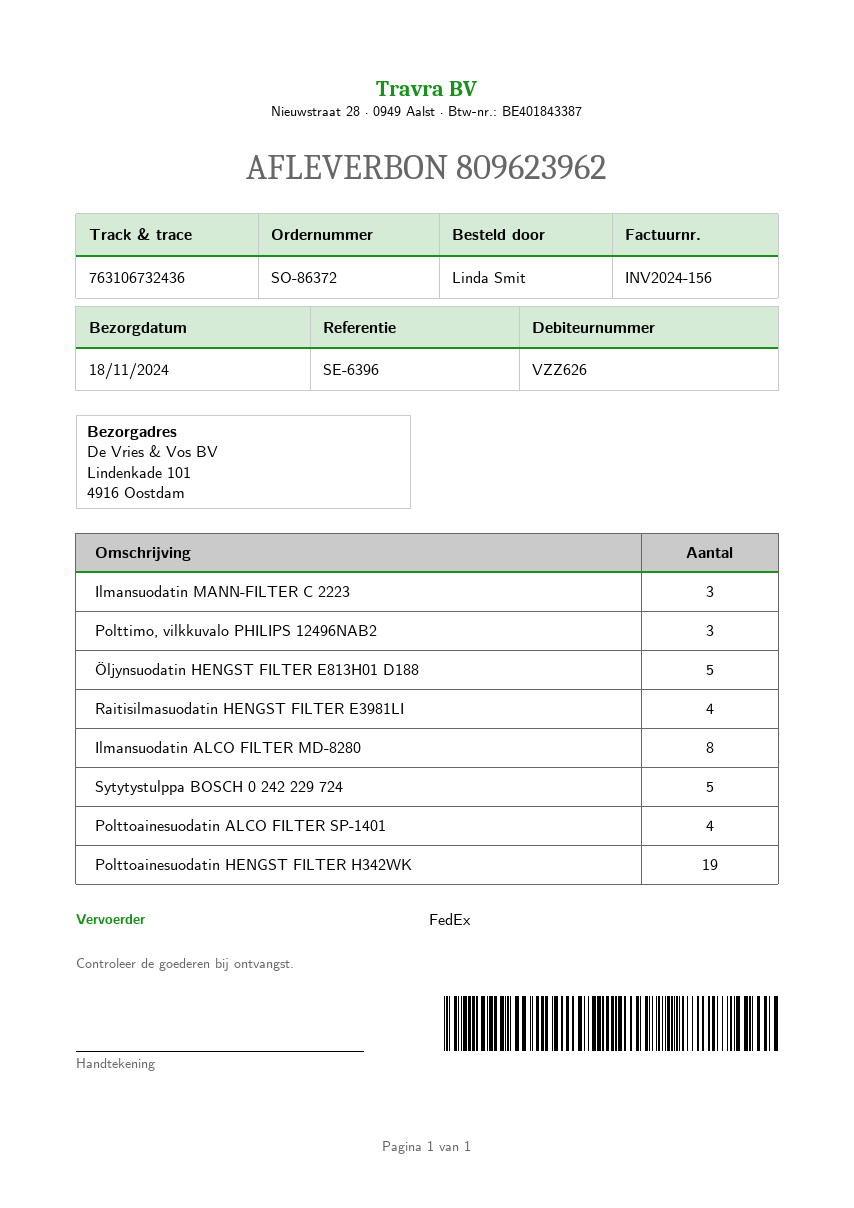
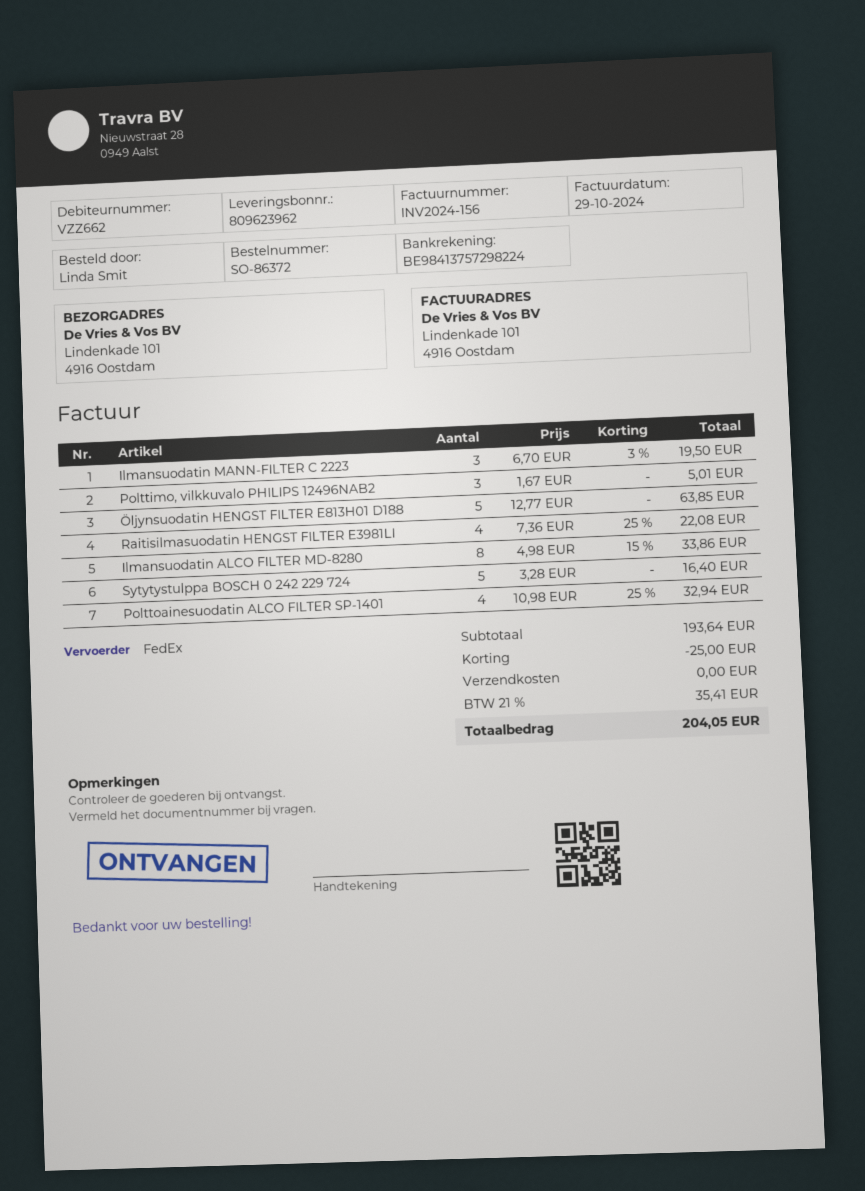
customer number: VZZ626 -> VZZ662
Polttoainesuodatin HENGST FILTER H342WK: 19 -> none

